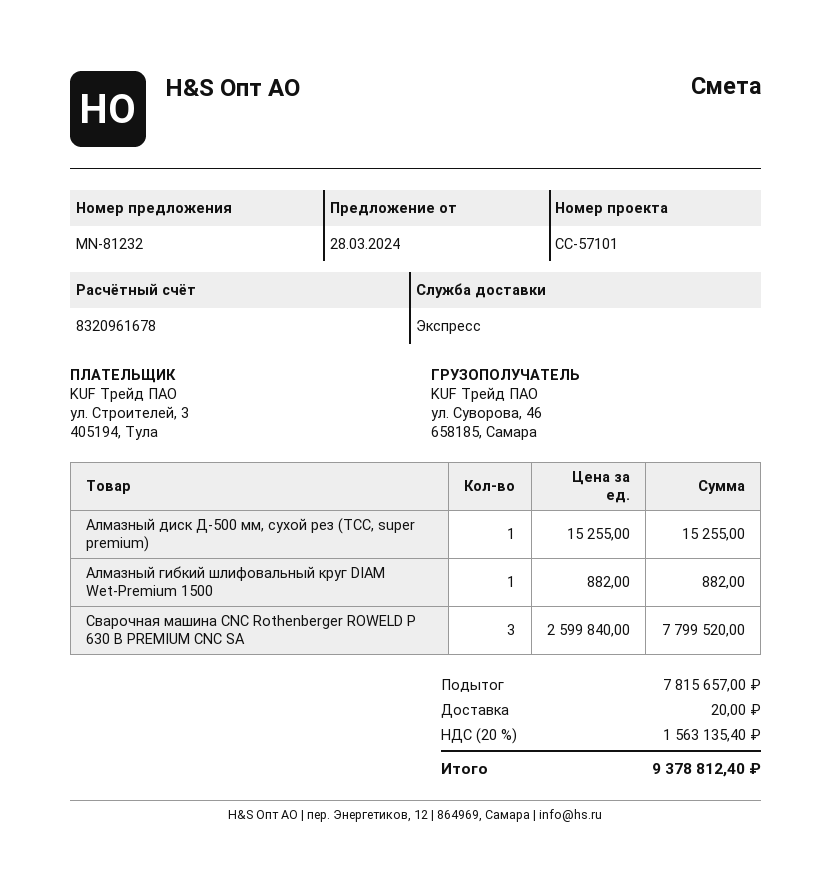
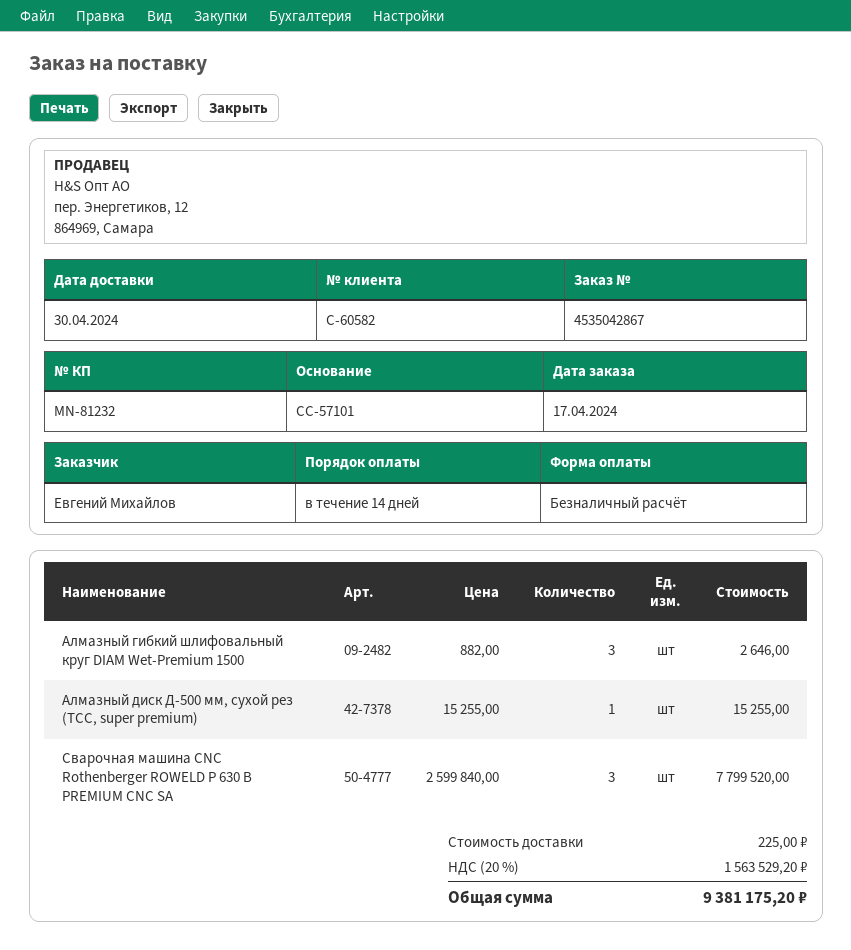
Алмазный гибкий шлифовальный круг DIAM Wet-Premium 1500: 1 x 882.00 = 882.00 -> 3 x 882.00 = 2646.00
shipping: 20.00 -> 225.00
tax: 20% = 1563135.40 -> 20% = 1563529.20
total: 9378812.40 -> 9381175.20

